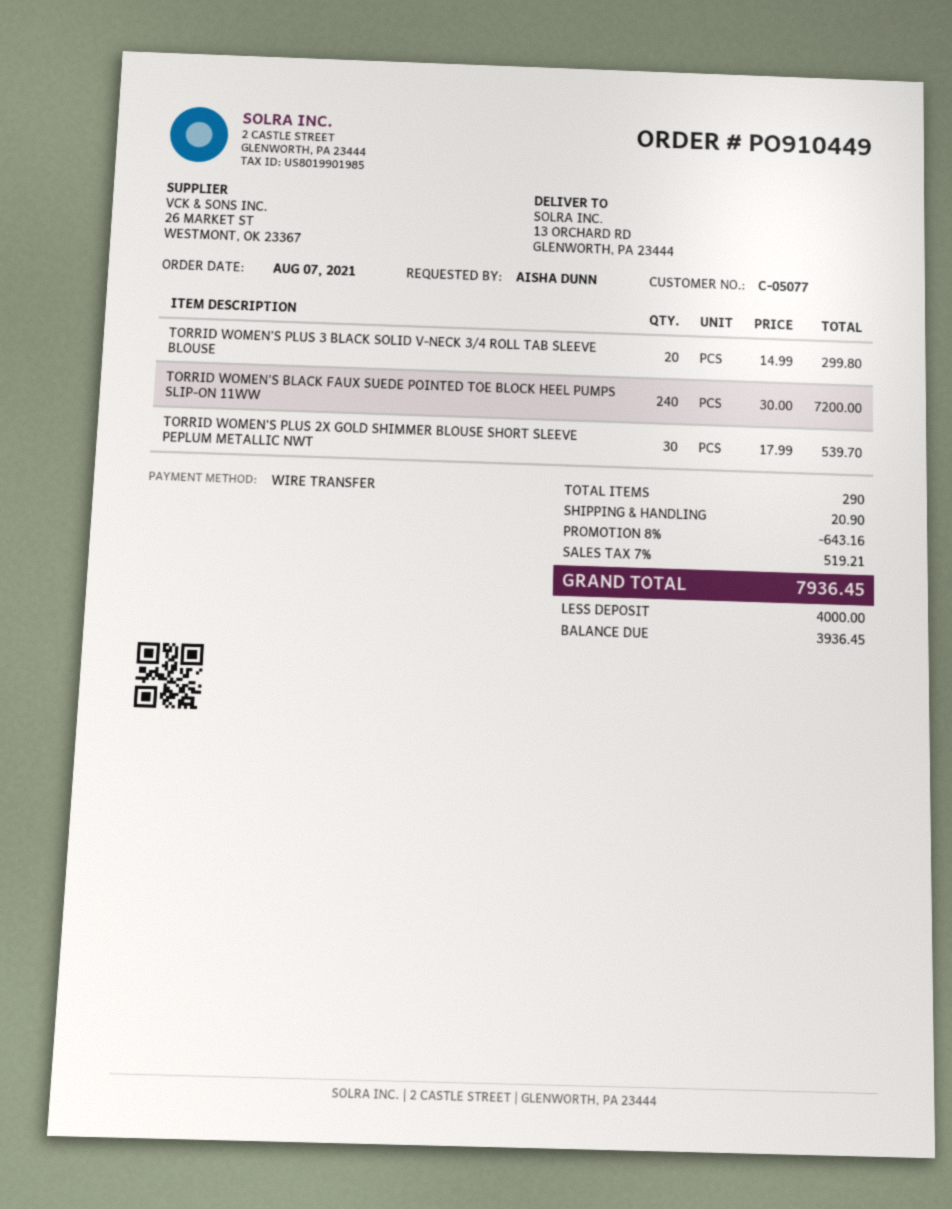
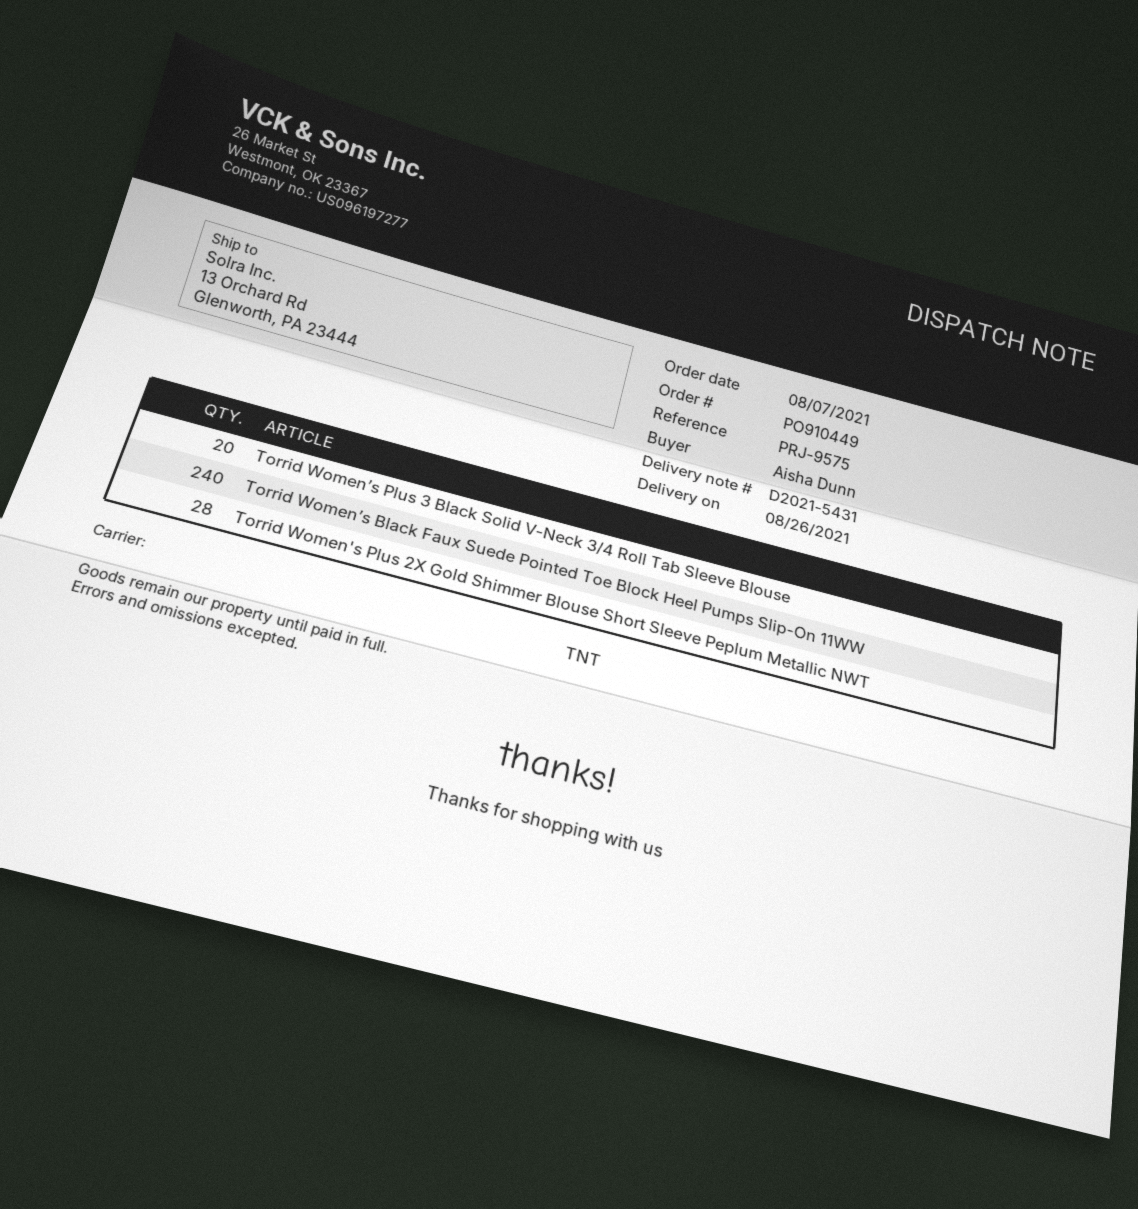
TORRID WOMEN'S PLUS 2X GOLD SHIMMER BLOUSE SHORT SLEEVE PEPLUM METALLIC NWT: 30 -> 28

